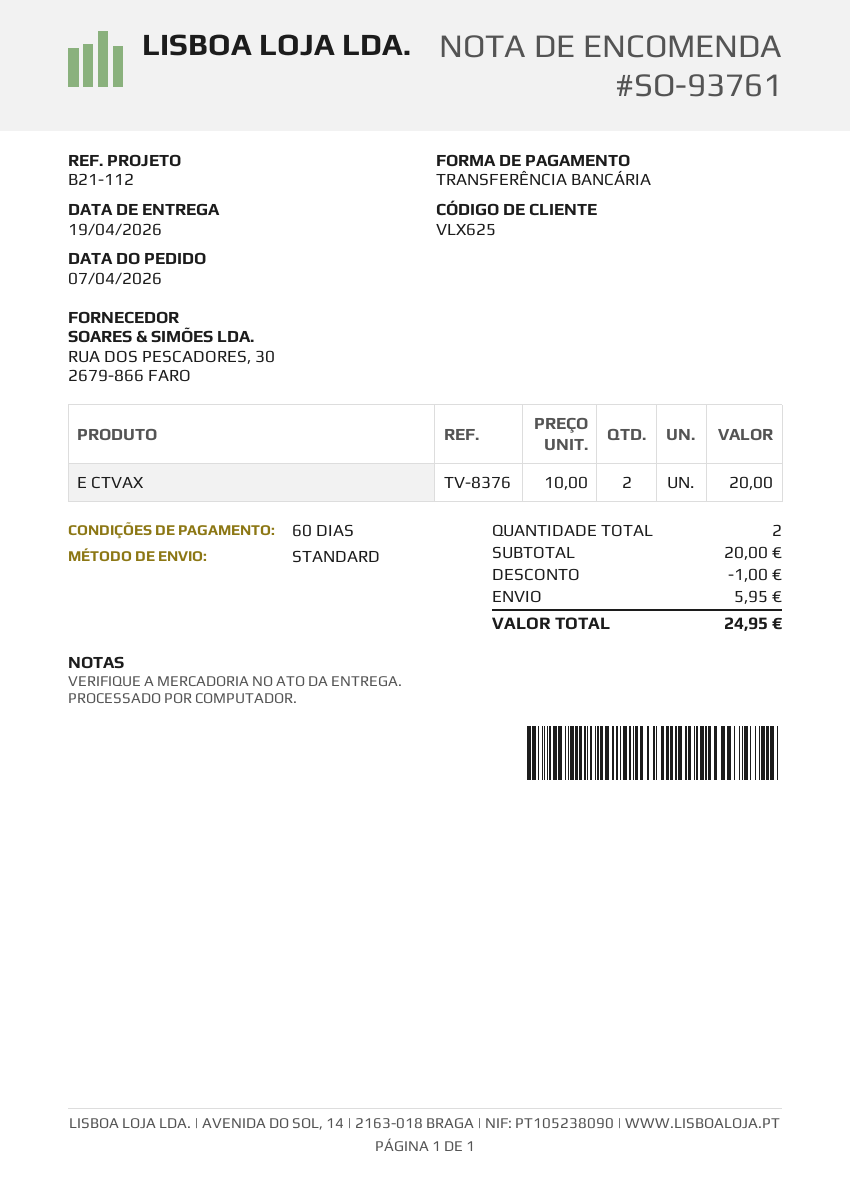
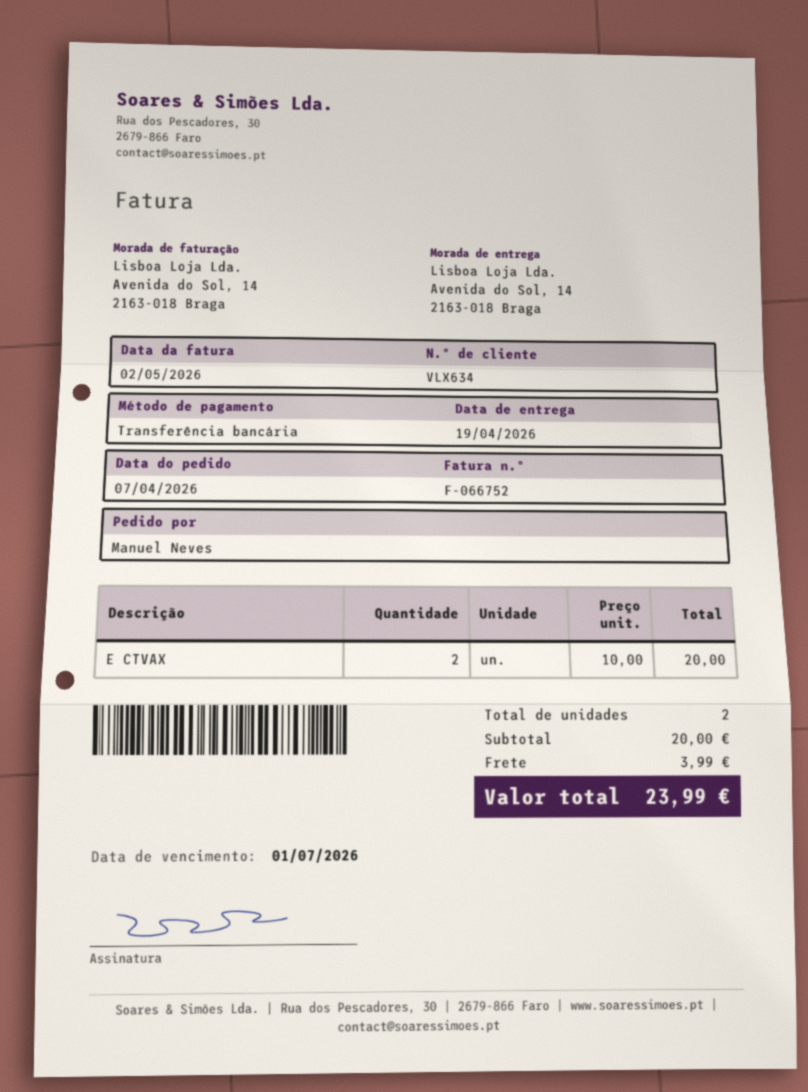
customer number: VLX625 -> VLX634
discount: 1.00 -> none
shipping: 5.95 -> 3.99
total: 24.95 -> 23.99

